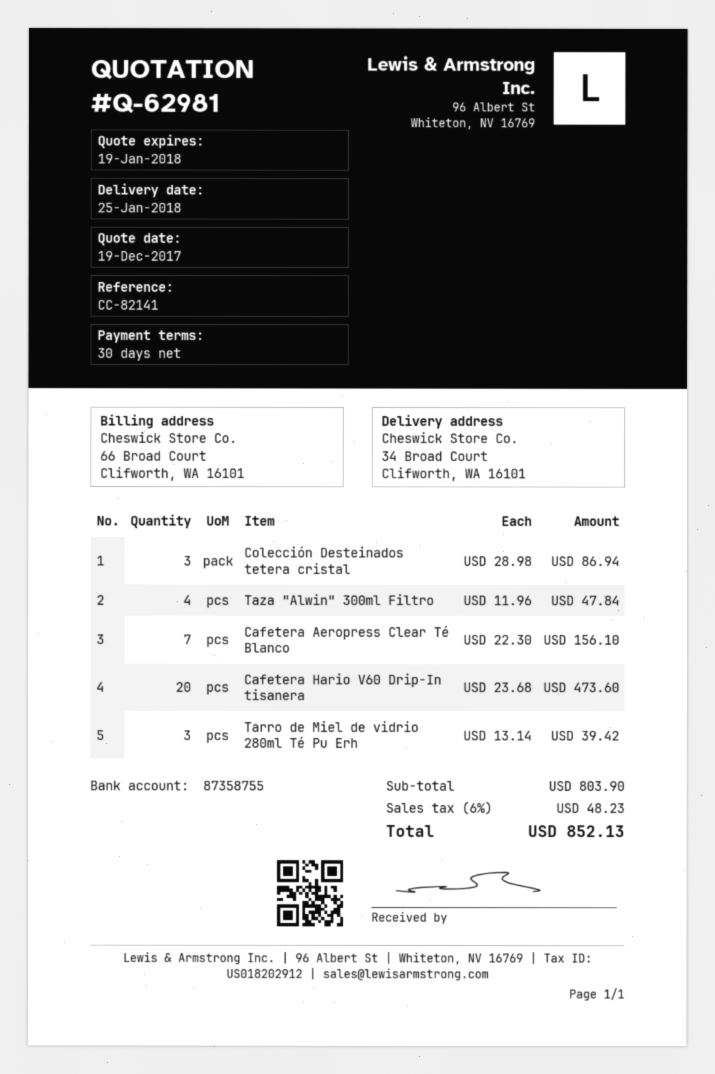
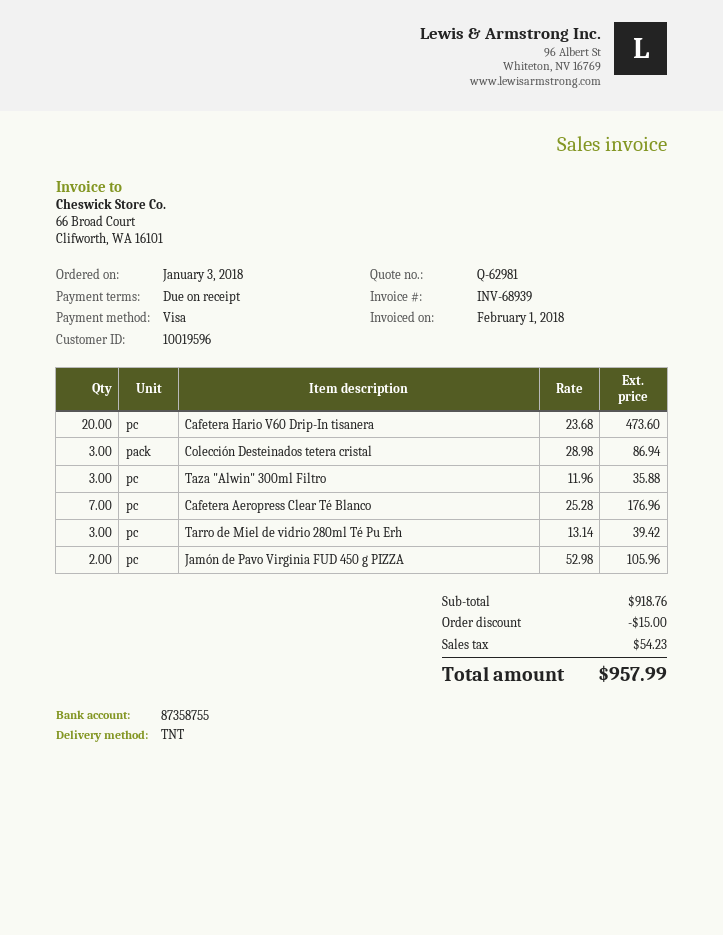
payment terms: 30 days -> on receipt
Taza "Alwin" 300ml Filtro: 4 x 11.96 = 47.84 -> 3 x 11.96 = 35.88
Cafetera Aeropress Clear Té Blanco: 7 x 22.30 = 156.10 -> 7 x 25.28 = 176.96
Jamón de Pavo Virginia FUD 450 g PIZZA: none -> 2 x 52.98 = 105.96
subtotal: 803.90 -> 918.76
discount: none -> 15.00
tax: 48.23 -> 54.23
total: 852.13 -> 957.99

